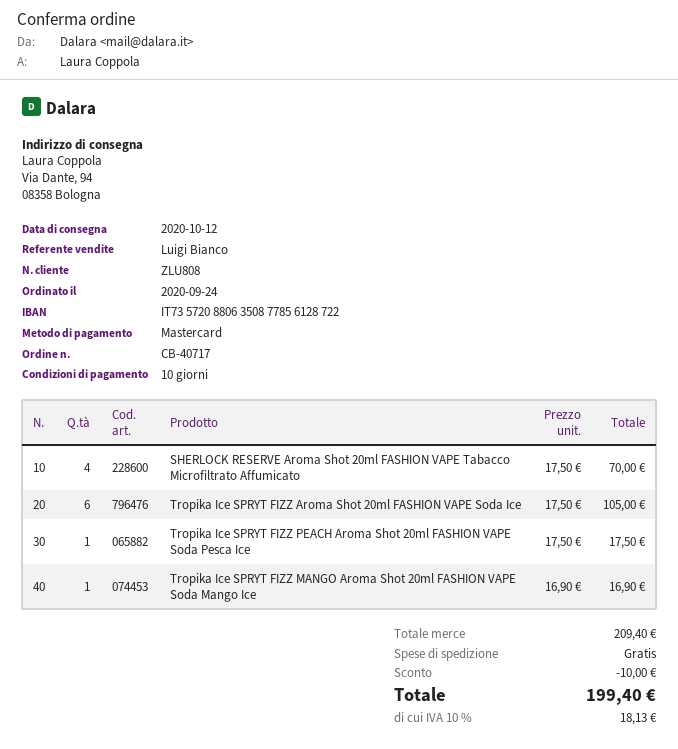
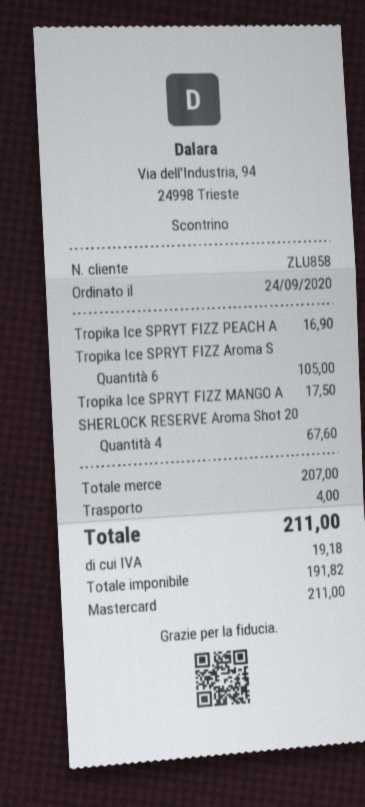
customer number: ZLU808 -> ZLU858
SHERLOCK RESERVE Aroma Shot 20ml FASHION VAPE Tabacco Microfiltrato Affumicato: 4 for 70.00 -> 4 for 67.60
Tropika Ice SPRYT FIZZ PEACH Aroma Shot 20ml FASHION VAPE Soda Pesca Ice: 1 for 17.50 -> 1 for 16.90
Tropika Ice SPRYT FIZZ MANGO Aroma Shot 20ml FASHION VAPE Soda Mango Ice: 1 for 16.90 -> 1 for 17.50
subtotal: 209.40 -> 207.00
discount: 10.00 -> none
shipping: 0.00 -> 4.00
tax: 18.13 -> 19.18
total: 199.40 -> 211.00

